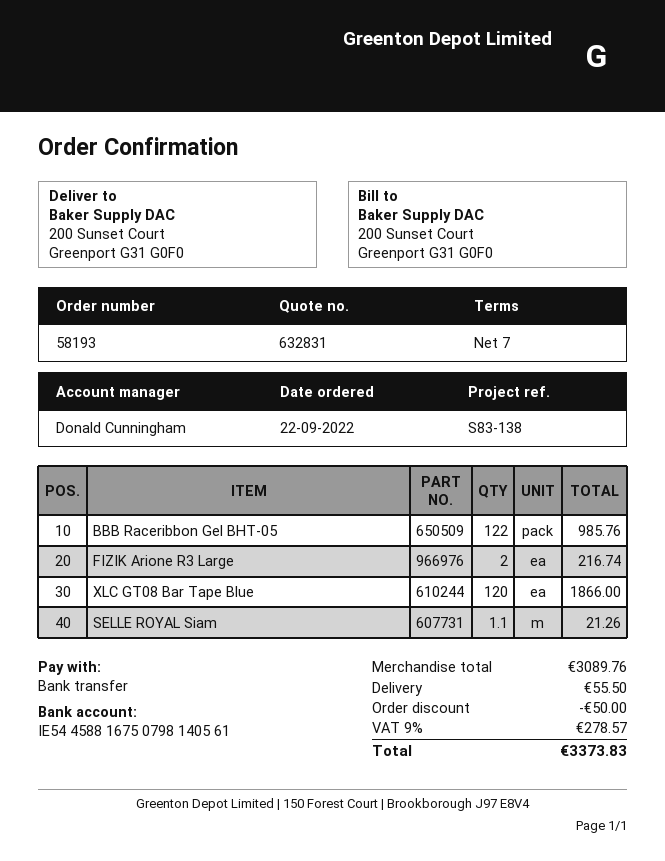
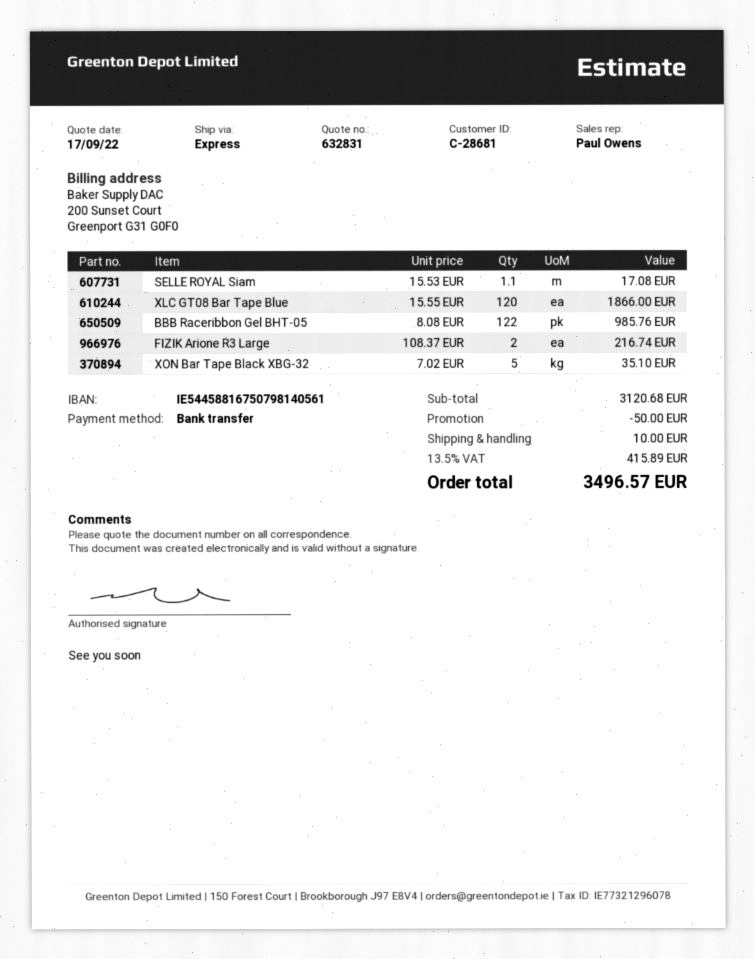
sales rep: Donald Cunningham -> Paul Owens
SELLE ROYAL Siam: 1.1 for 21.26 -> 1.1 for 17.08
XON Bar Tape Black XBG-32: none -> 5 for 35.10
subtotal: 3089.76 -> 3120.68
shipping: 55.50 -> 10.00
tax: 9% = 278.57 -> 13.5% = 415.89
total: 3373.83 -> 3496.57

